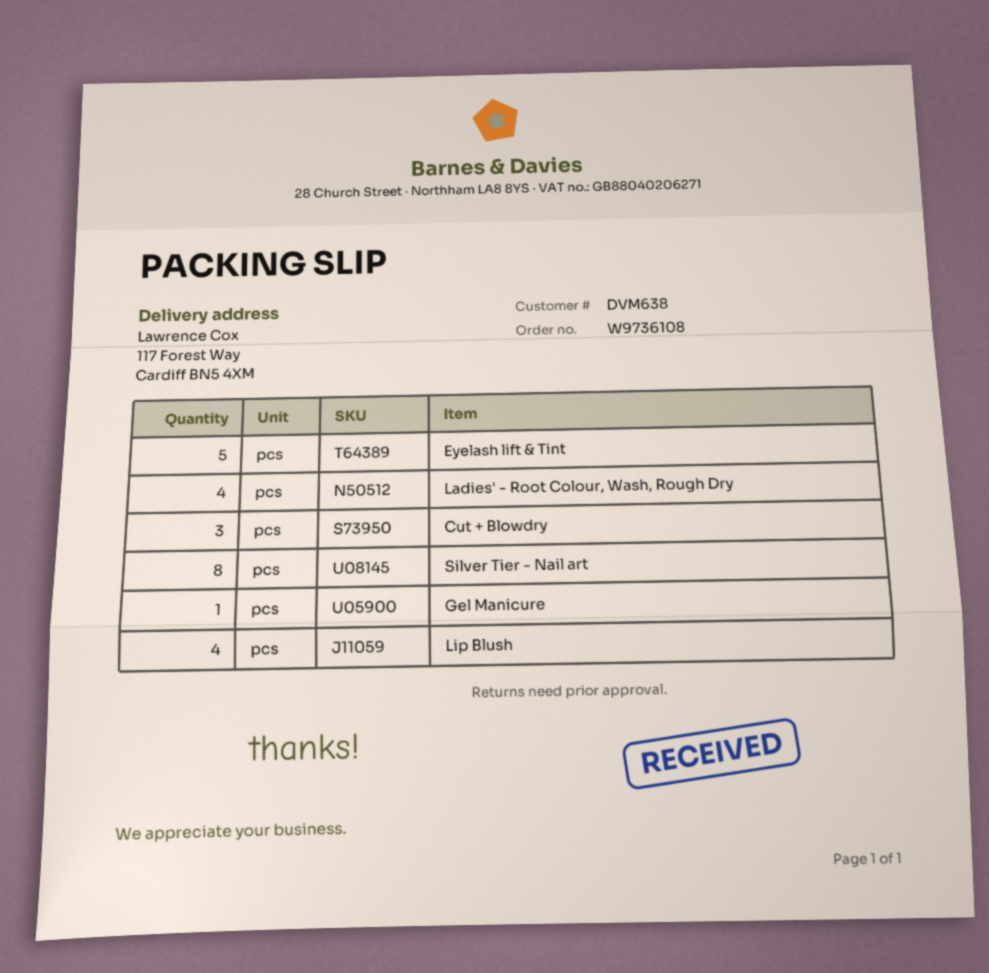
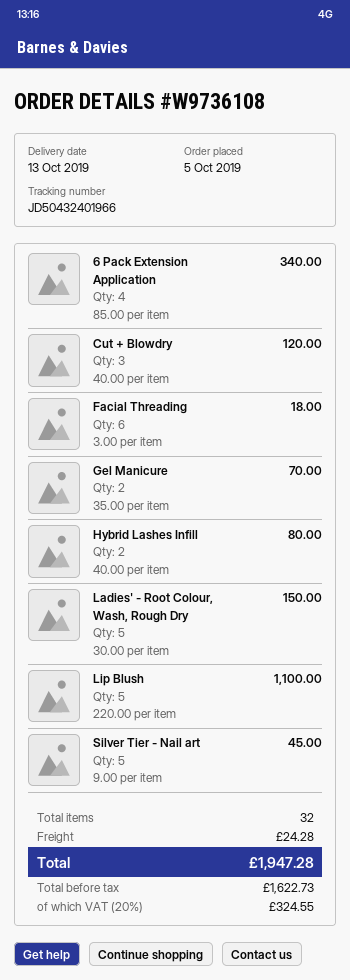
Eyelash lift & Tint: 5 -> none
Ladies' - Root Colour, Wash, Rough Dry: 4 -> 5
Silver Tier - Nail art: 8 -> 5
Gel Manicure: 1 -> 2
Lip Blush: 4 -> 5
6 Pack Extension Application: none -> 4
Facial Threading: none -> 6
Hybrid Lashes Infill: none -> 2

